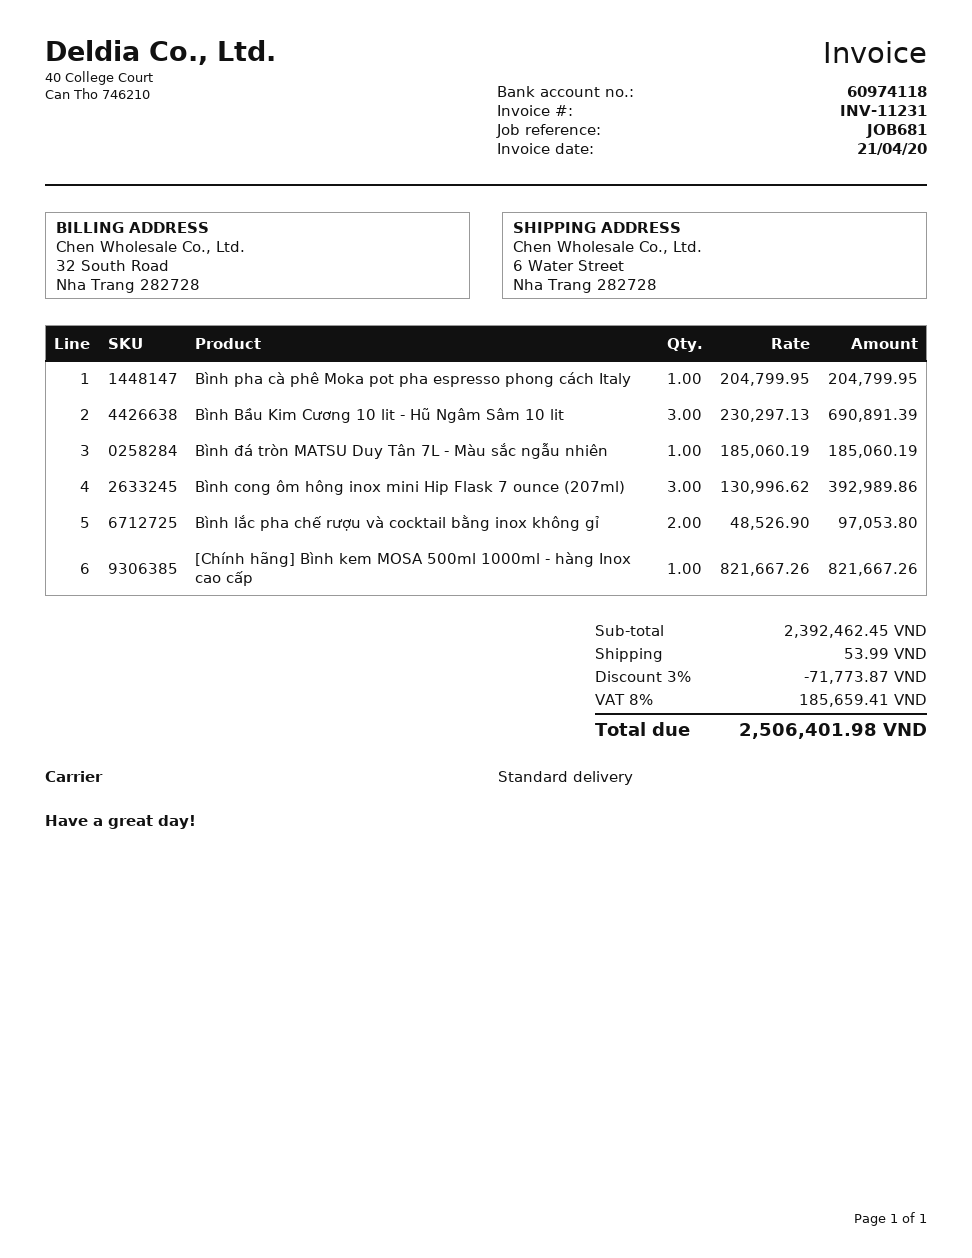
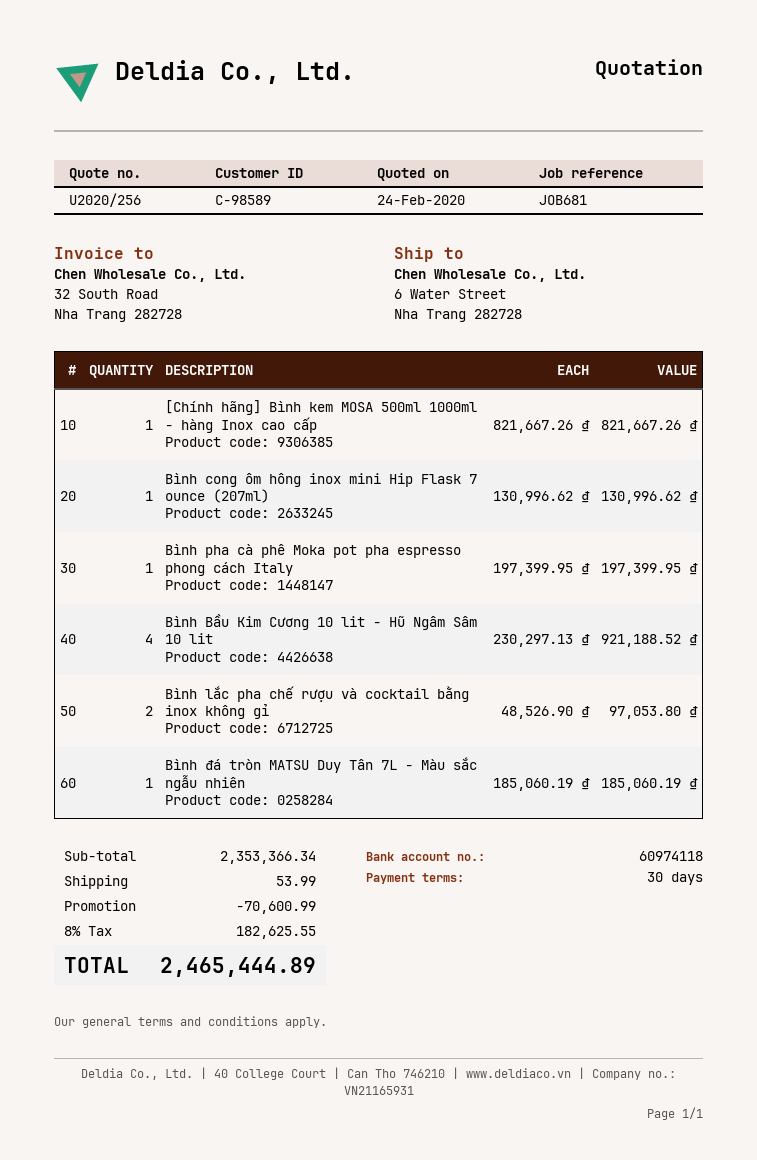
Bình pha cà phê Moka pot pha espresso phong cách Italy: 1 x 204799.95 = 204799.95 -> 1 x 197399.95 = 197399.95
Bình Bầu Kim Cương 10 lit - Hũ Ngâm Sâm 10 lit: 3 x 230297.13 = 690891.39 -> 4 x 230297.13 = 921188.52
Bình cong ôm hông inox mini Hip Flask 7 ounce (207ml): 3 x 130996.62 = 392989.86 -> 1 x 130996.62 = 130996.62
subtotal: 2392462.45 -> 2353366.34
discount: 71773.87 -> 70600.99
tax: 8% = 185659.41 -> 8% = 182625.55
total: 2506401.98 -> 2465444.89

